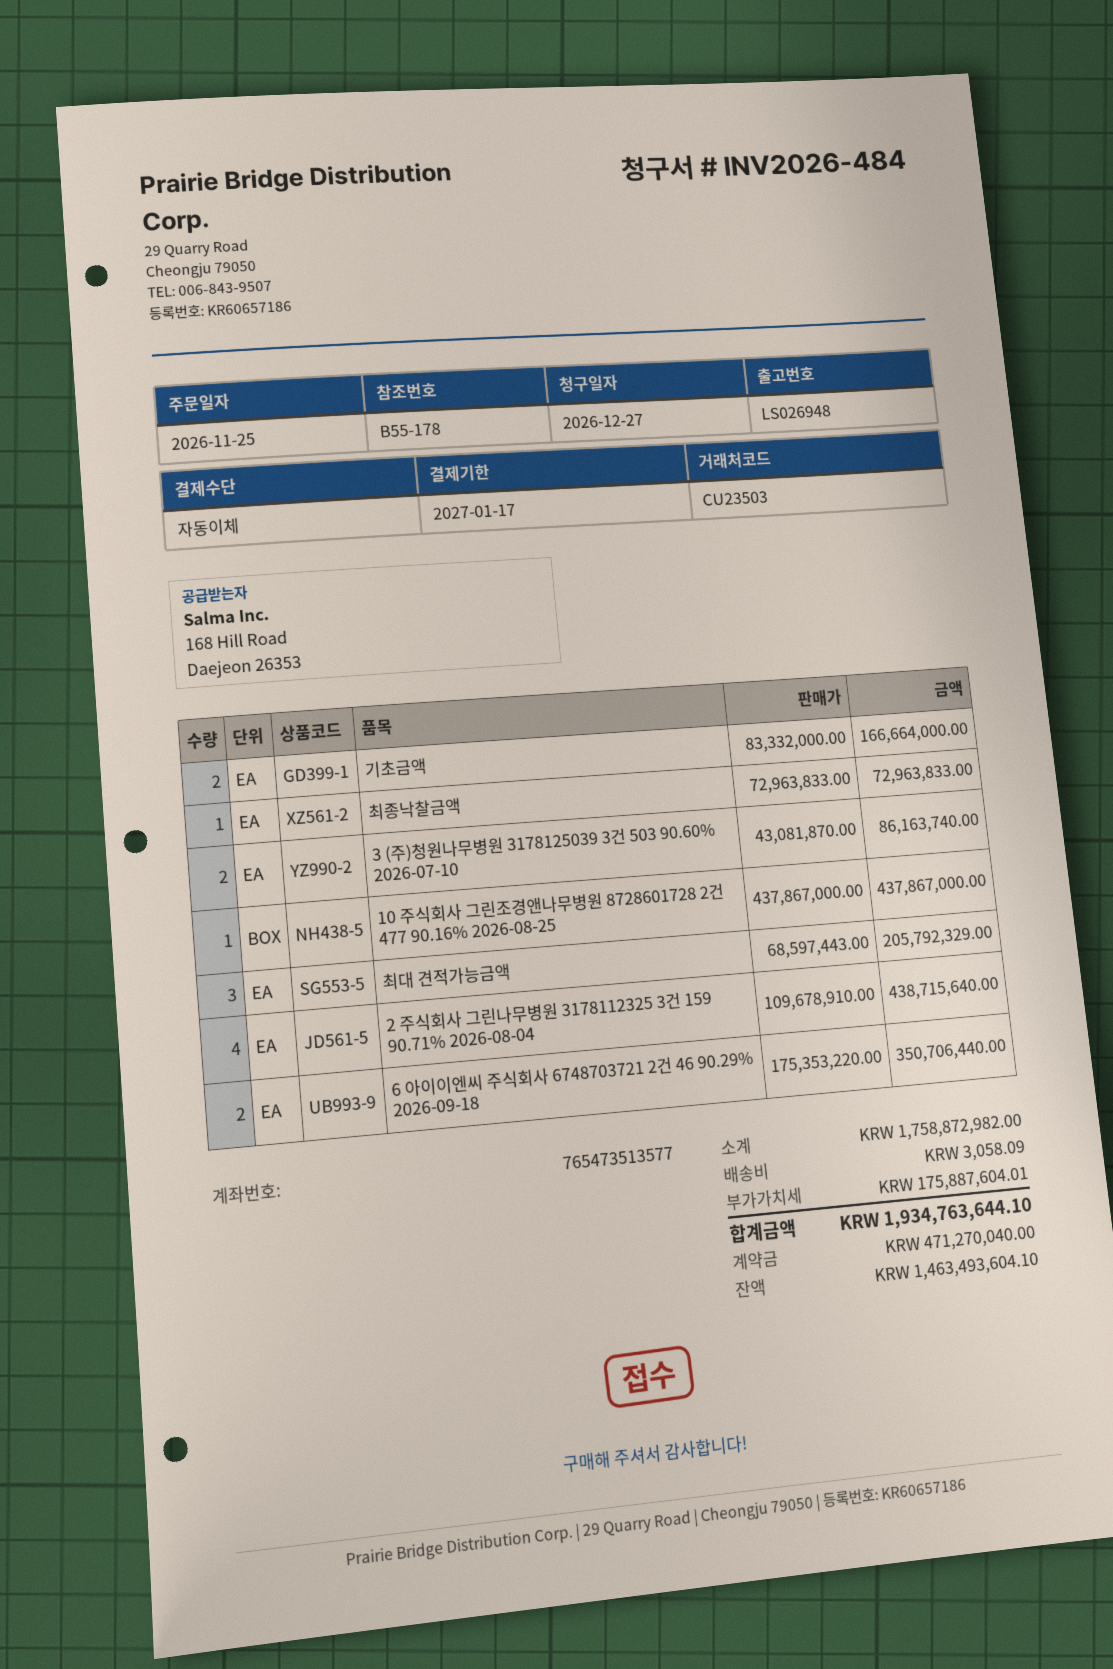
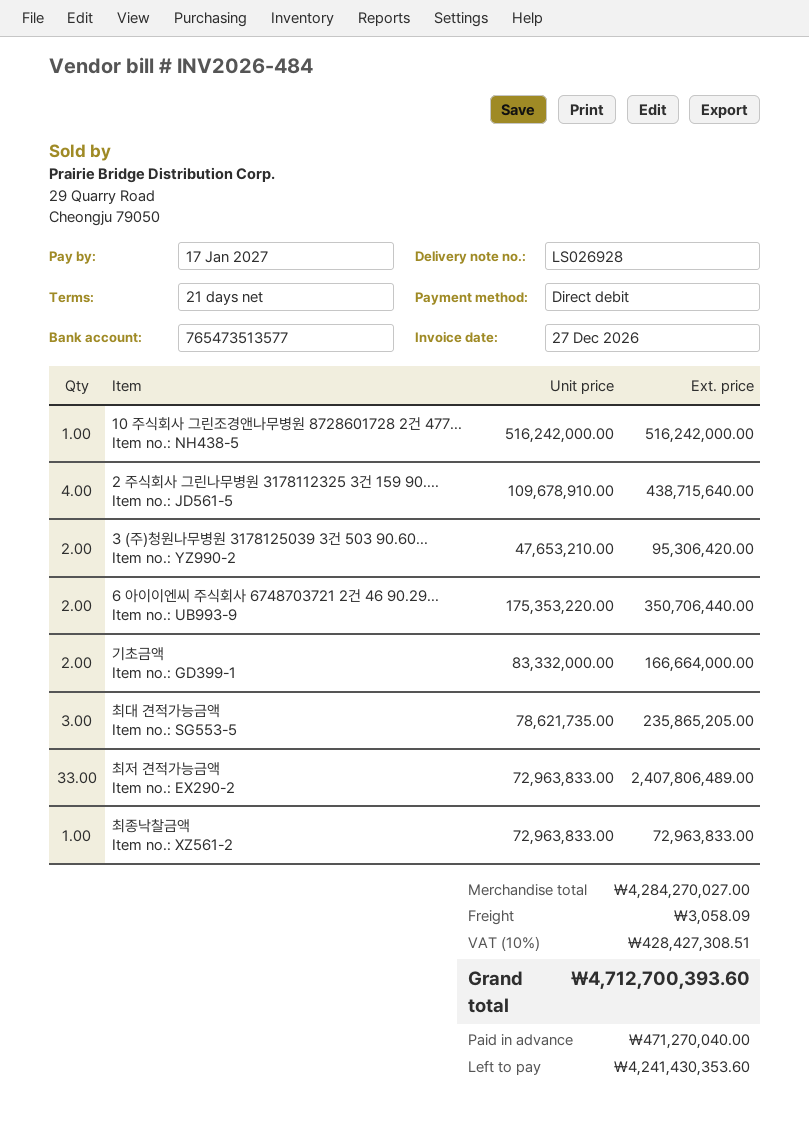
delivery note number: LS026948 -> LS026928
3 (주)청원나무병원 3178125039 3건 503 90.60% 2026-07-10: 2 x 43081870.00 = 86163740.00 -> 2 x 47653210.00 = 95306420.00
10 주식회사 그린조경앤나무병원 8728601728 2건 477 90.16% 2026-08-25: 1 x 437867000.00 = 437867000.00 -> 1 x 516242000.00 = 516242000.00
최대 견적가능금액: 3 x 68597443.00 = 205792329.00 -> 3 x 78621735.00 = 235865205.00
최저 견적가능금액: none -> 33 x 72963833.00 = 2407806489.00
subtotal: 1758872982.00 -> 4284270027.00
tax: 175887604.01 -> 428427308.51
total: 1934763644.10 -> 4712700393.60
balance: 1463493604.10 -> 4241430353.60

